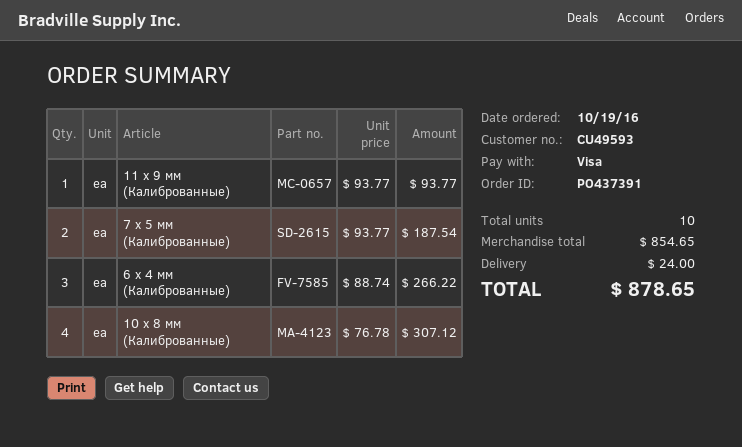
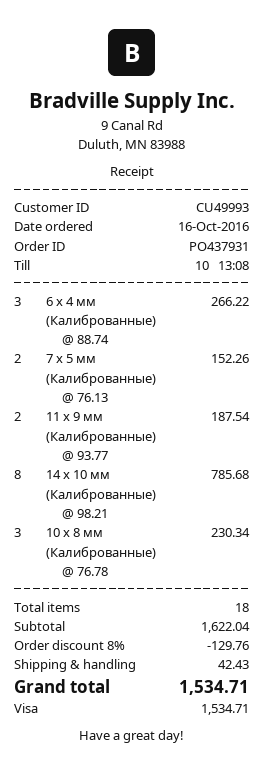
order number: PO437391 -> PO437931
order date: 2016-10-19 -> 2016-10-16
customer number: CU49593 -> CU49993
11 x 9 мм (Калиброванные): 1 x 93.77 = 93.77 -> 2 x 93.77 = 187.54
7 x 5 мм (Калиброванные): 2 x 93.77 = 187.54 -> 2 x 76.13 = 152.26
10 x 8 мм (Калиброванные): 4 x 76.78 = 307.12 -> 3 x 76.78 = 230.34
14 x 10 мм (Калиброванные): none -> 8 x 98.21 = 785.68
total quantity: 10 -> 18
subtotal: 854.65 -> 1622.04
discount: none -> 8% = 129.76
shipping: 24.00 -> 42.43
total: 878.65 -> 1534.71

